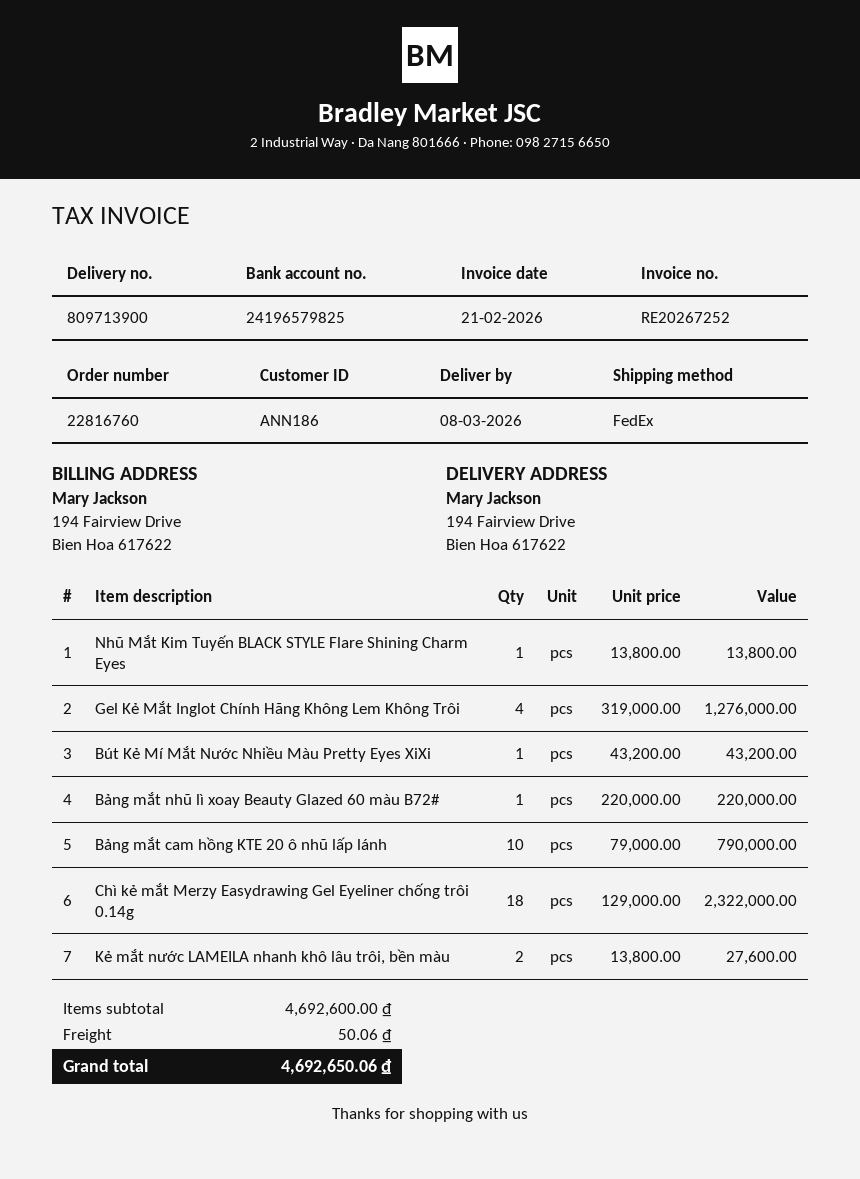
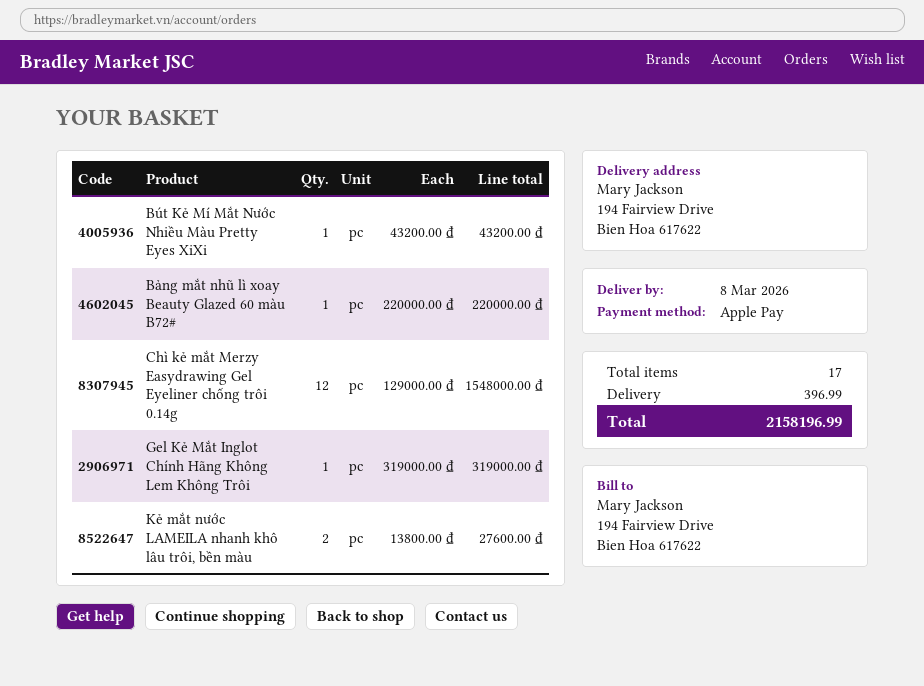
Nhũ Mắt Kim Tuyến BLACK STYLE Flare Shining Charm Eyes: 1 x 13800.00 = 13800.00 -> none
Gel Kẻ Mắt Inglot Chính Hãng Không Lem Không Trôi: 4 x 319000.00 = 1276000.00 -> 1 x 319000.00 = 319000.00
Bảng mắt cam hồng KTE 20 ô nhũ lấp lánh: 10 x 79000.00 = 790000.00 -> none
Chì kẻ mắt Merzy Easydrawing Gel Eyeliner chống trôi 0.14g: 18 x 129000.00 = 2322000.00 -> 12 x 129000.00 = 1548000.00
shipping: 50.06 -> 396.99
total: 4692650.06 -> 2158196.99

